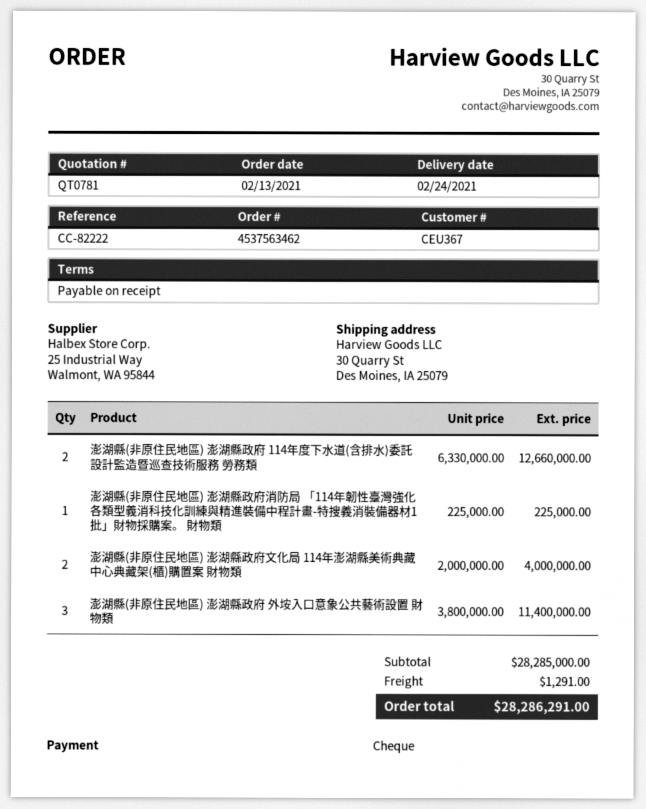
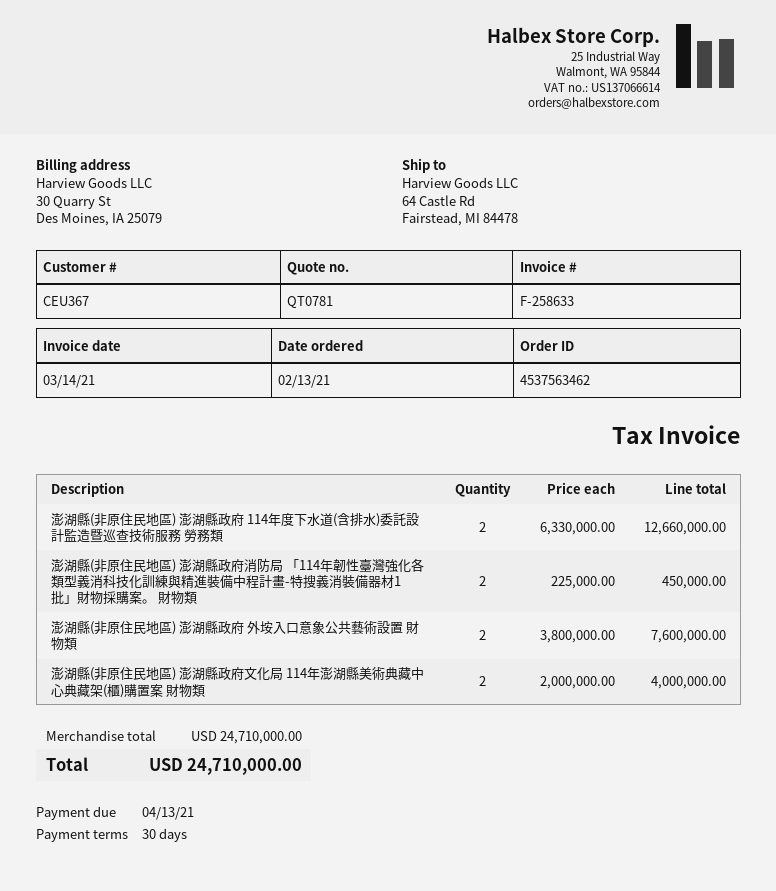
payment terms: on receipt -> 30 days
ship to: 30 Quarry St, Des Moines, IA 25079 -> 64 Castle Rd, Fairstead, MI 84478
澎湖縣(非原住民地區) 澎湖縣政府消防局 「114年韌性臺灣強化各類型義消科技化訓練與精進裝備中程計畫-特搜義消裝備器材1批」財物採購案。 財物類: 1 x 225000.00 = 225000.00 -> 2 x 225000.00 = 450000.00
澎湖縣(非原住民地區) 澎湖縣政府 外垵入口意象公共藝術設置 財物類: 3 x 3800000.00 = 11400000.00 -> 2 x 3800000.00 = 7600000.00
subtotal: 28285000.00 -> 24710000.00
shipping: 1291.00 -> none
total: 28286291.00 -> 24710000.00

